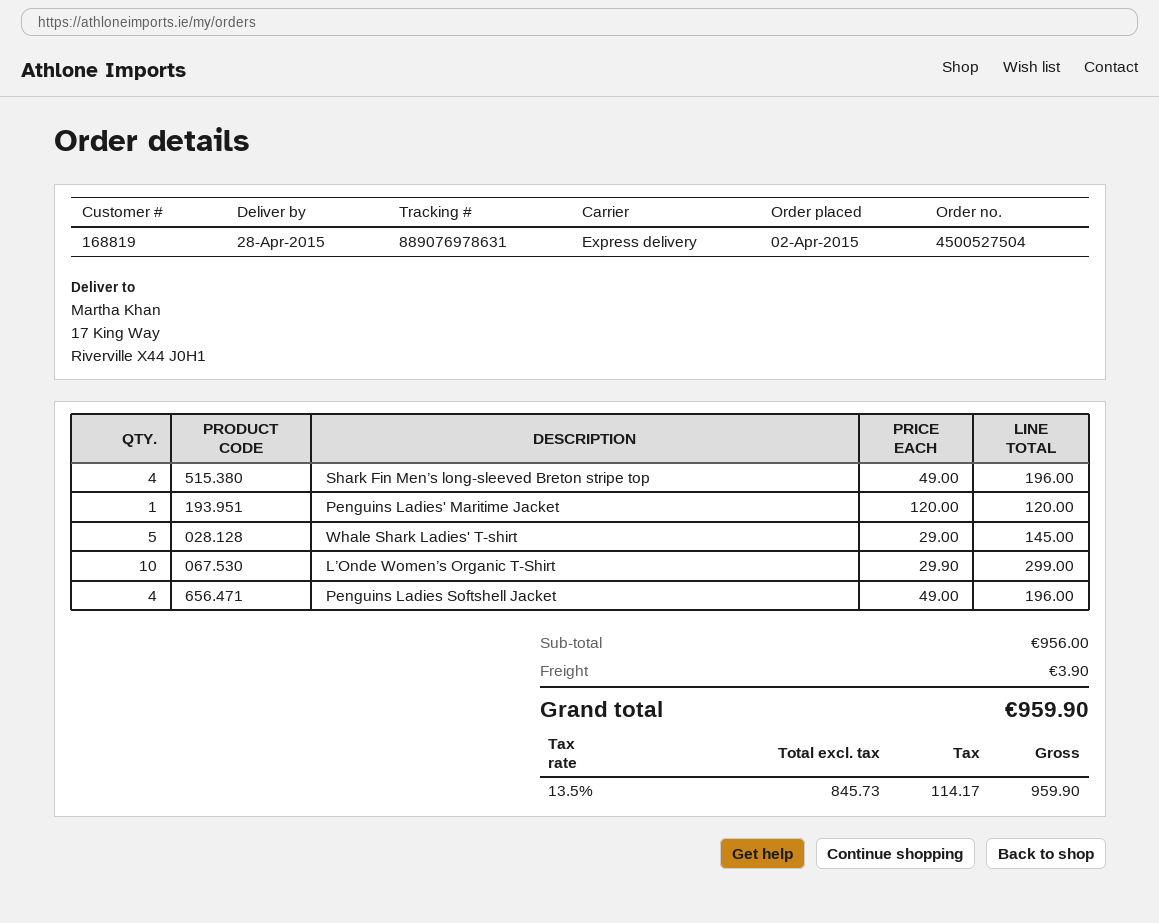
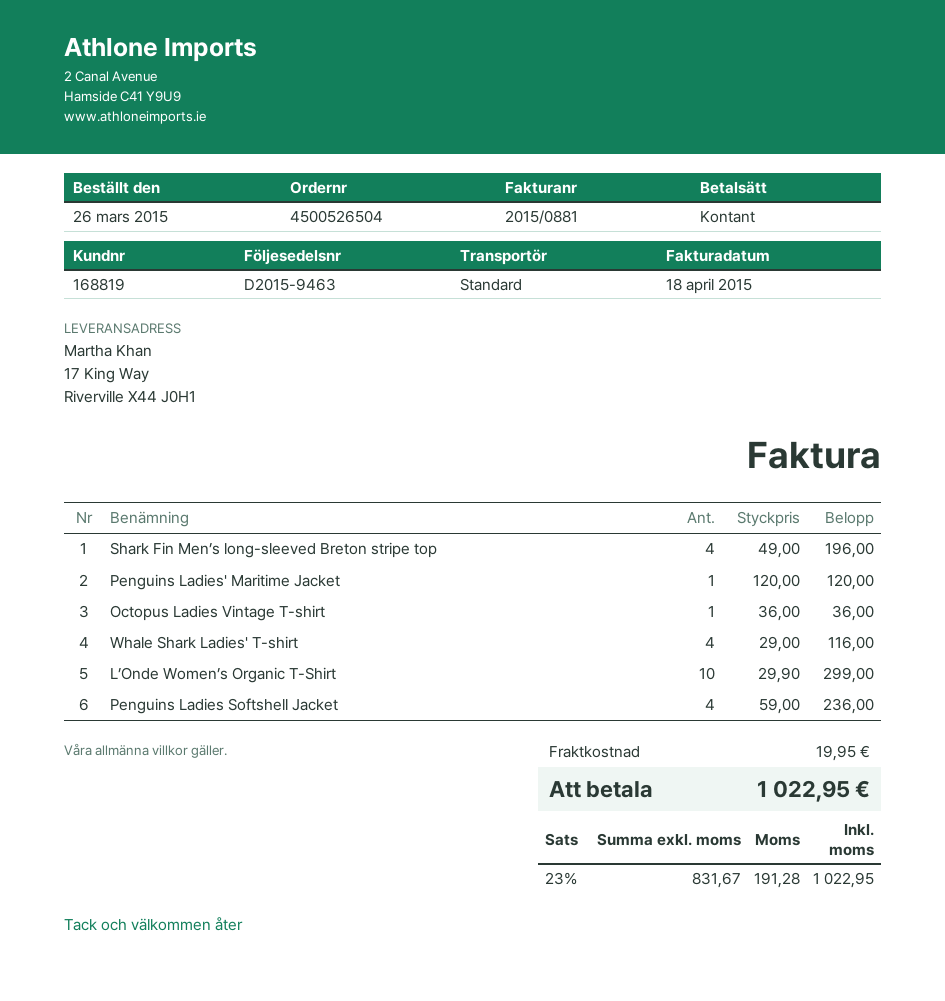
order number: 4500527504 -> 4500526504
order date: 2015-04-02 -> 2015-03-26
shipping method: express -> standard
Whale Shark Ladies' T-shirt: 5 x 29.00 = 145.00 -> 4 x 29.00 = 116.00
Penguins Ladies Softshell Jacket: 4 x 49.00 = 196.00 -> 4 x 59.00 = 236.00
Octopus Ladies Vintage T-shirt: none -> 1 x 36.00 = 36.00
shipping: 3.90 -> 19.95
net: 845.73 -> 831.67
tax: 13.5% = 114.17 -> 23% = 191.28
total: 959.90 -> 1022.95

